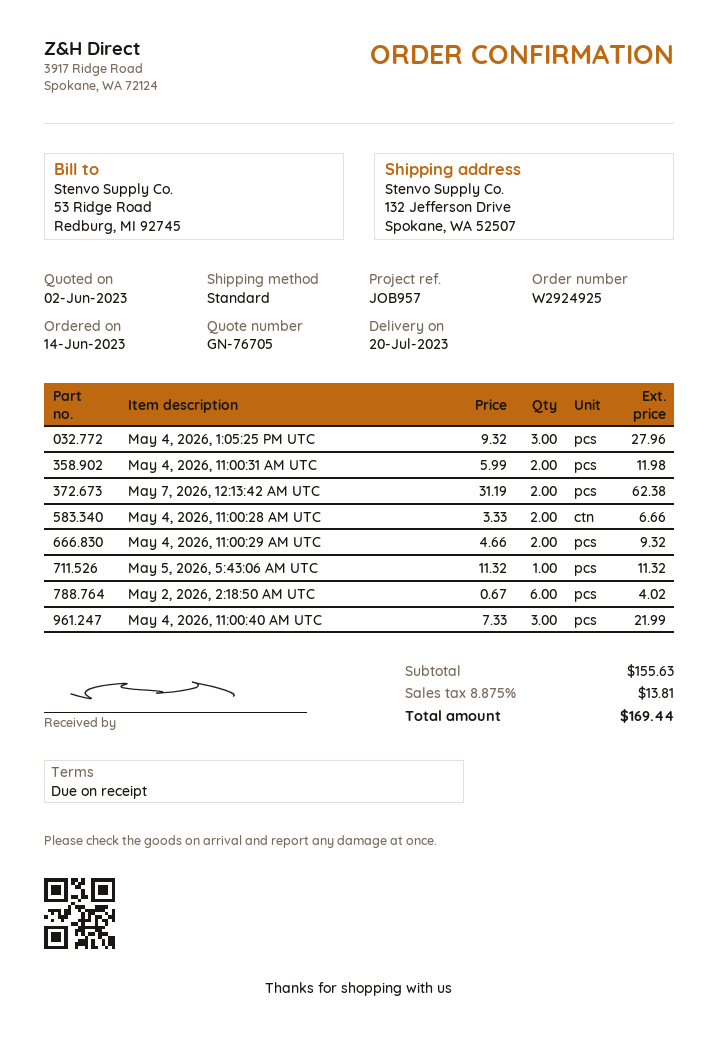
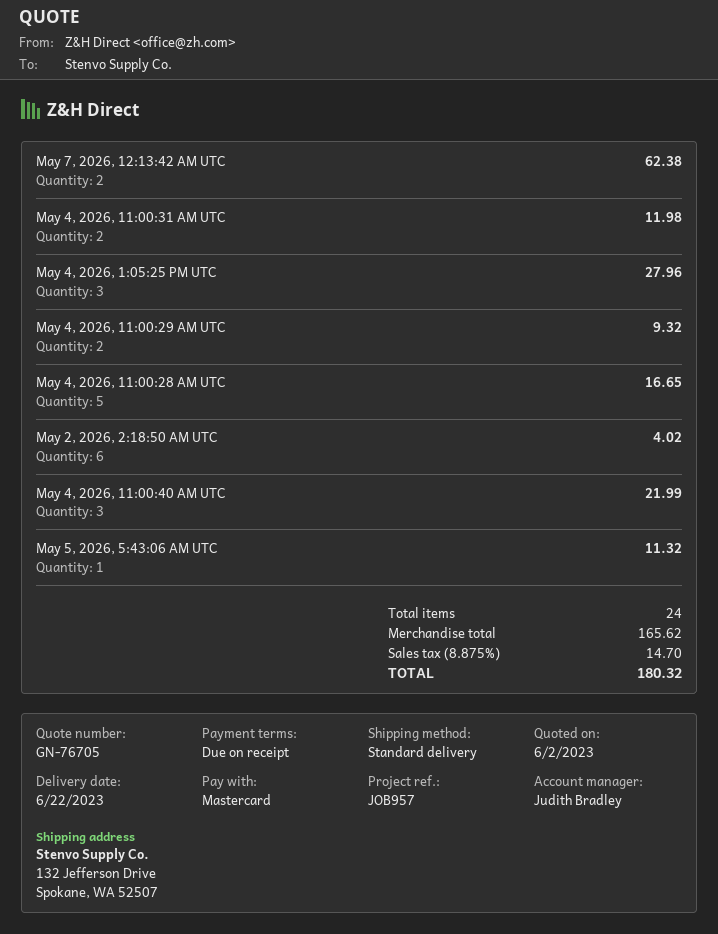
delivery date: 2023-07-20 -> 2023-06-22
May 4, 2026, 11:00:28 AM UTC: 2 for 6.66 -> 5 for 16.65
subtotal: 155.63 -> 165.62
tax: 8.875% = 13.81 -> 8.875% = 14.70
total: 169.44 -> 180.32

